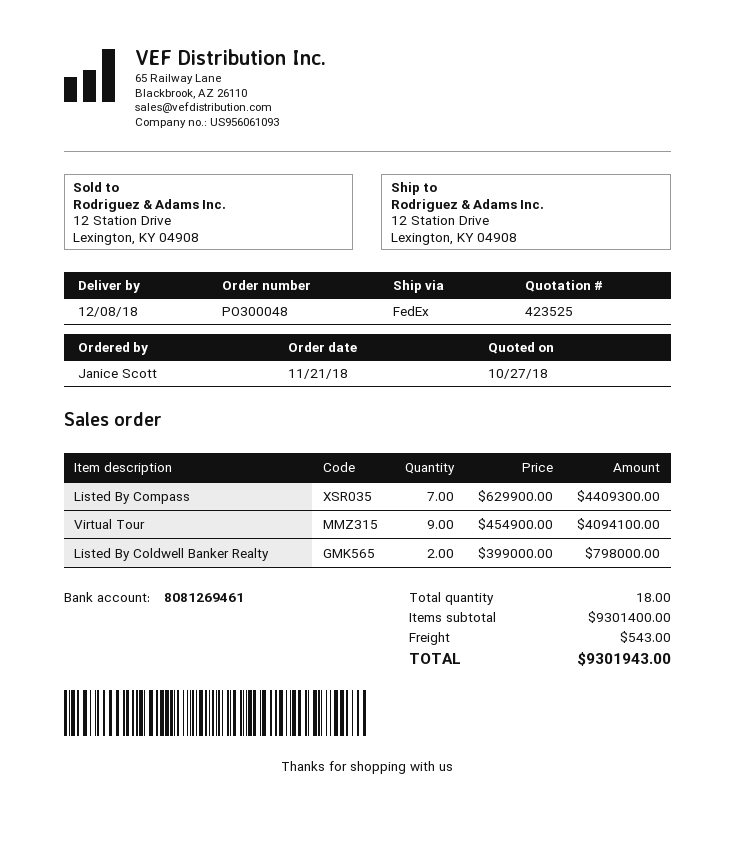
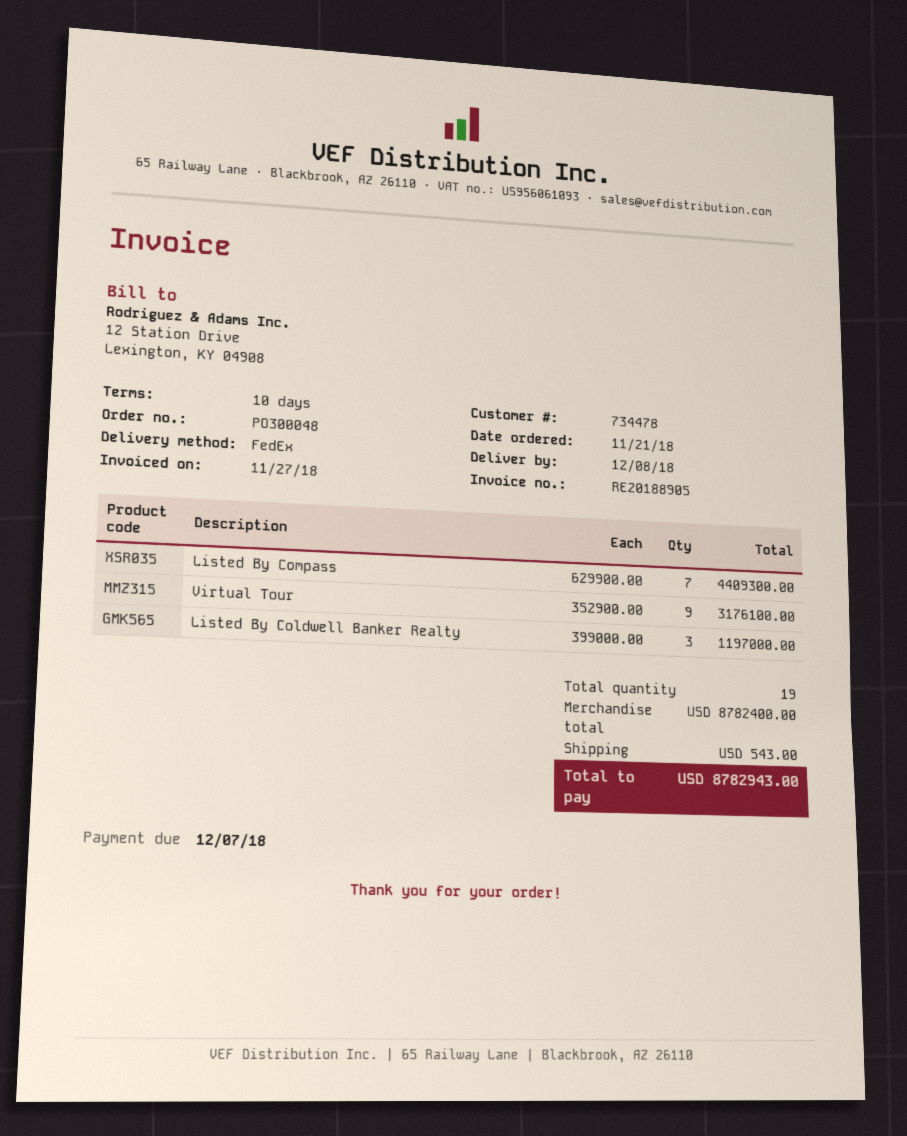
Virtual Tour: 9 x 454900.00 = 4094100.00 -> 9 x 352900.00 = 3176100.00
Listed By Coldwell Banker Realty: 2 x 399000.00 = 798000.00 -> 3 x 399000.00 = 1197000.00
total quantity: 18 -> 19
subtotal: 9301400.00 -> 8782400.00
total: 9301943.00 -> 8782943.00

